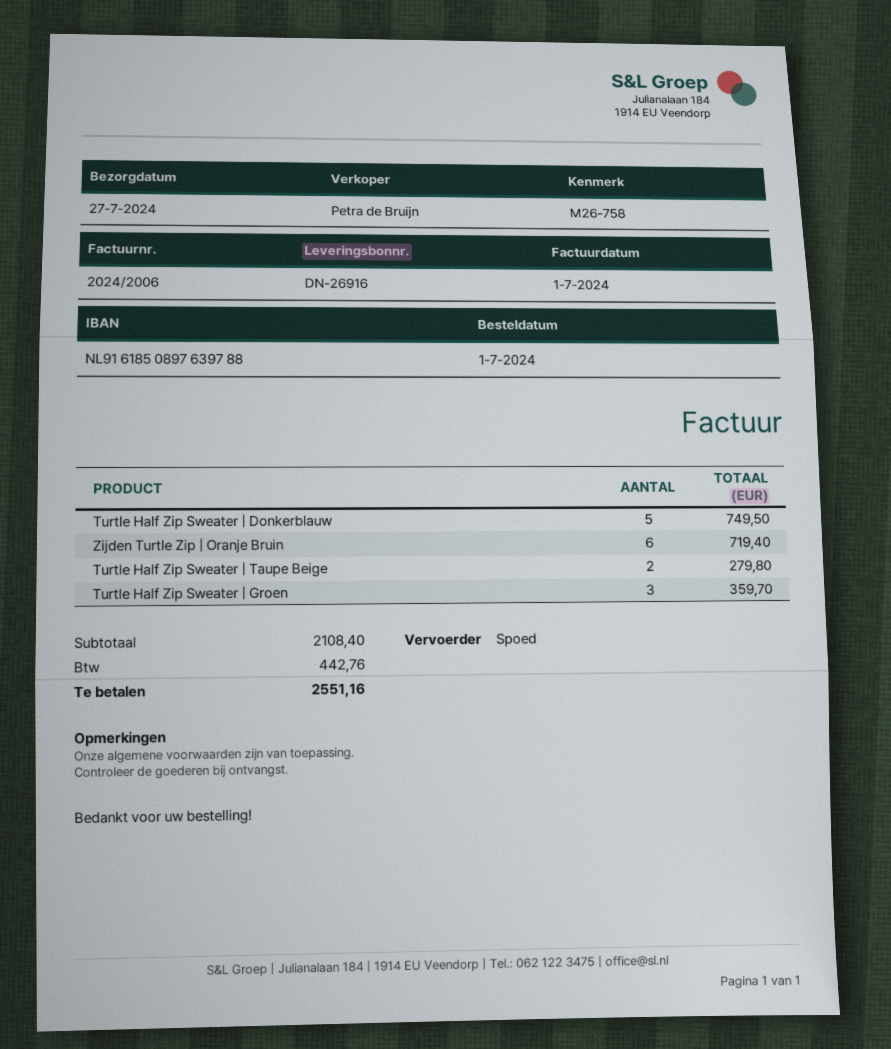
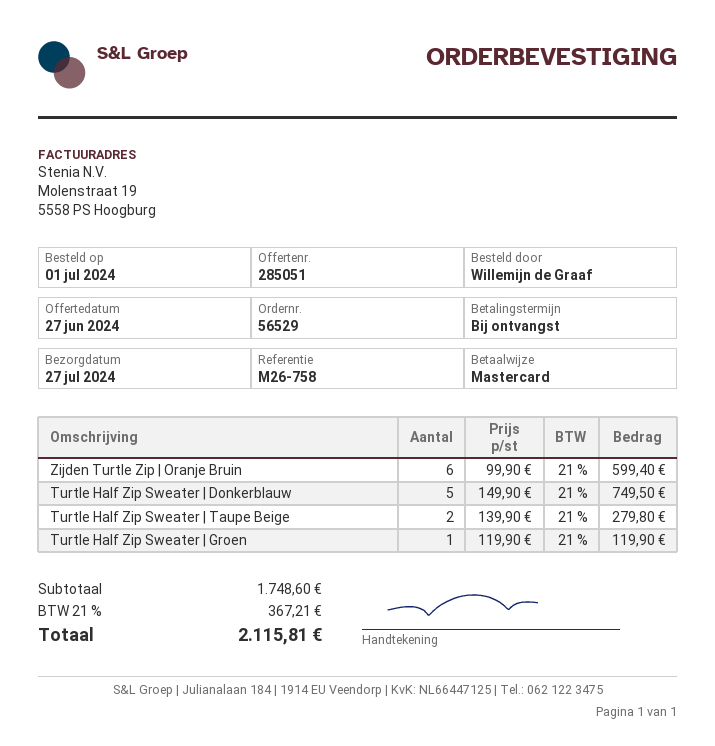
Zijden Turtle Zip | Oranje Bruin: 6 for 719.40 -> 6 for 599.40
Turtle Half Zip Sweater | Groen: 3 for 359.70 -> 1 for 119.90
subtotal: 2108.40 -> 1748.60
tax: 442.76 -> 367.21
total: 2551.16 -> 2115.81

